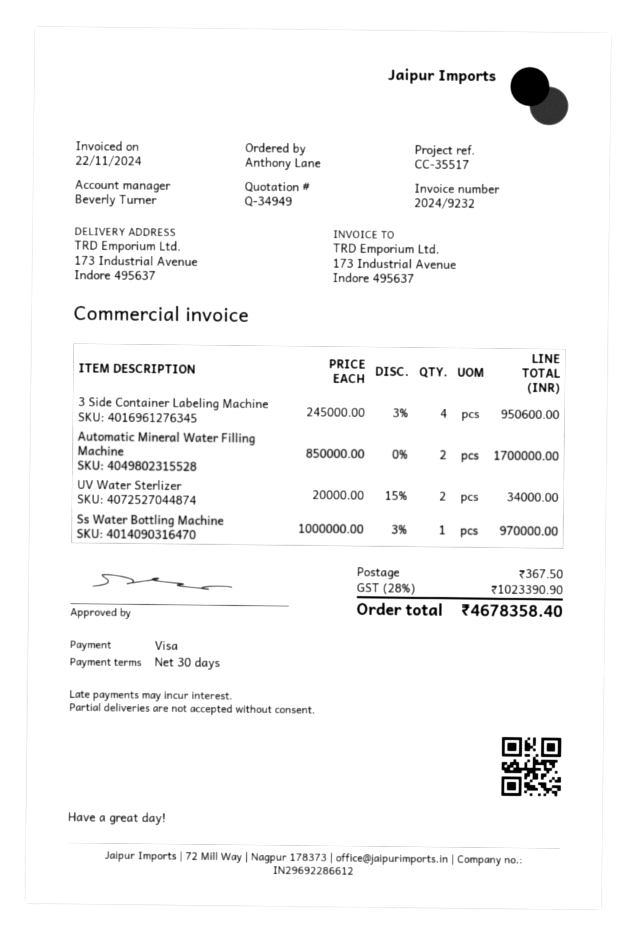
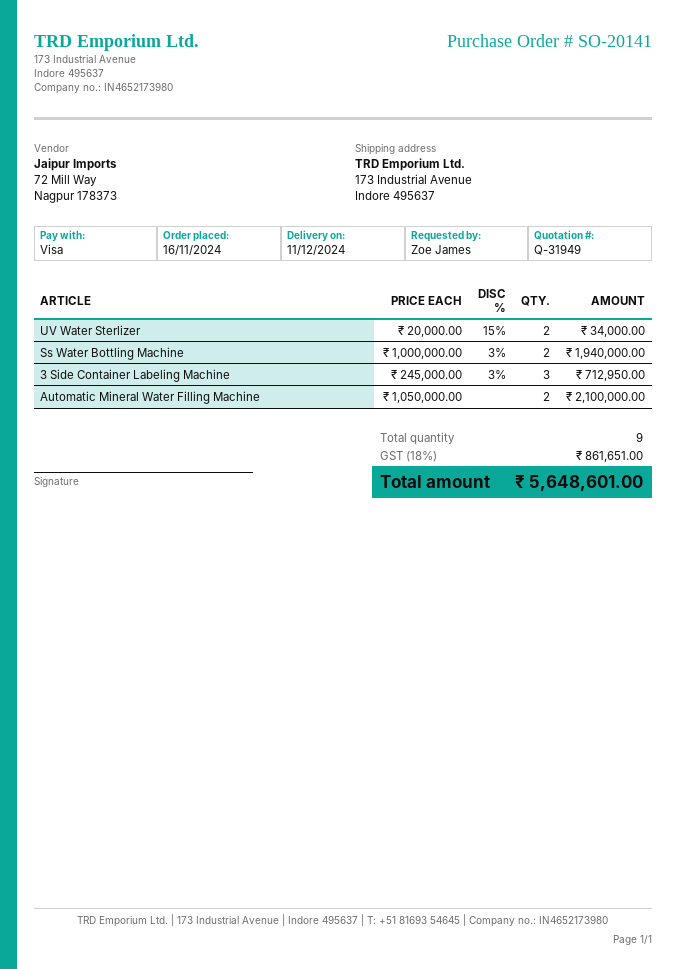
quote number: Q-34949 -> Q-31949
ordered by: Anthony Lane -> Zoe James
3 Side Container Labeling Machine: 4 x 245000.00 - 3% = 950600.00 -> 3 x 245000.00 - 3% = 712950.00
Automatic Mineral Water Filling Machine: 2 x 850000.00 = 1700000.00 -> 2 x 1050000.00 = 2100000.00
Ss Water Bottling Machine: 1 x 1000000.00 - 3% = 970000.00 -> 2 x 1000000.00 - 3% = 1940000.00
shipping: 367.50 -> none
tax: 28% = 1023390.90 -> 18% = 861651.00
total: 4678358.40 -> 5648601.00

